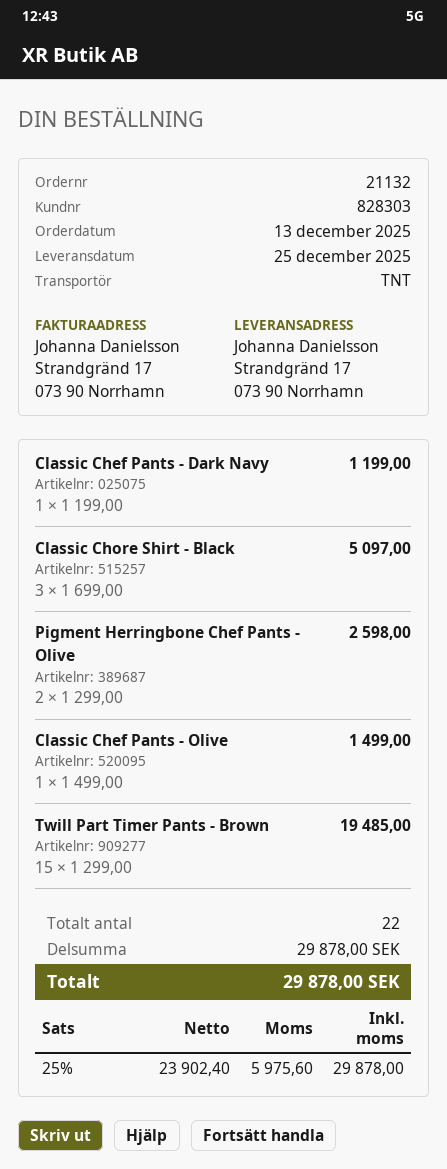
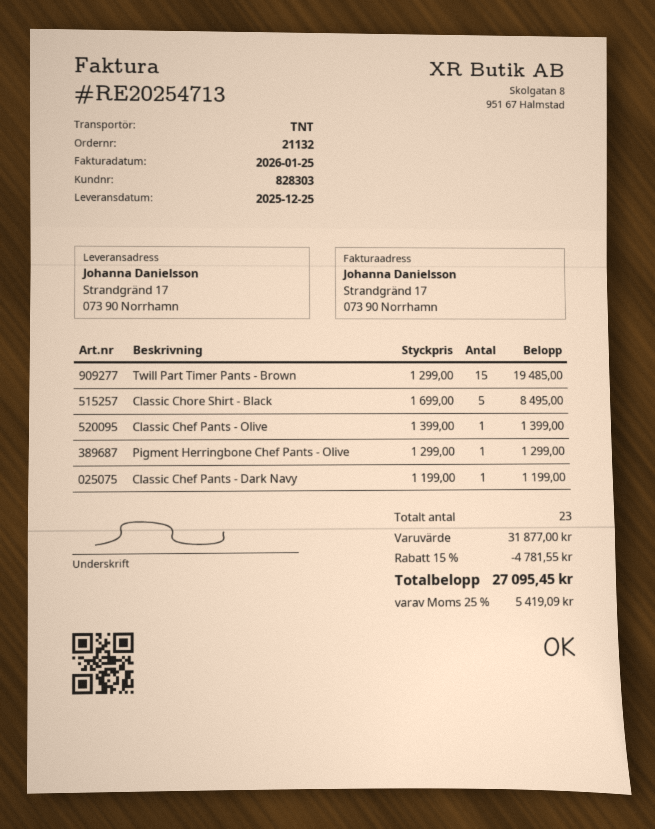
Classic Chore Shirt - Black: 3 x 1699.00 = 5097.00 -> 5 x 1699.00 = 8495.00
Pigment Herringbone Chef Pants - Olive: 2 x 1299.00 = 2598.00 -> 1 x 1299.00 = 1299.00
Classic Chef Pants - Olive: 1 x 1499.00 = 1499.00 -> 1 x 1399.00 = 1399.00
total quantity: 22 -> 23
subtotal: 29878.00 -> 31877.00
discount: none -> 15% = 4781.55
tax: 25% = 5975.60 -> 25% = 5419.09
total: 29878.00 -> 27095.45

